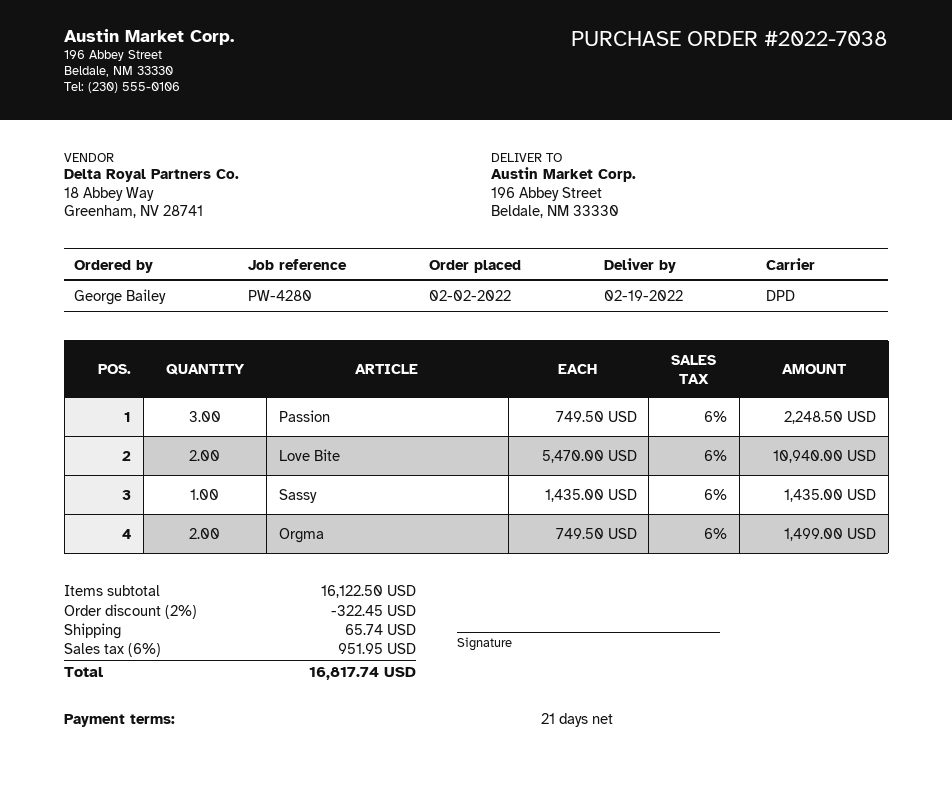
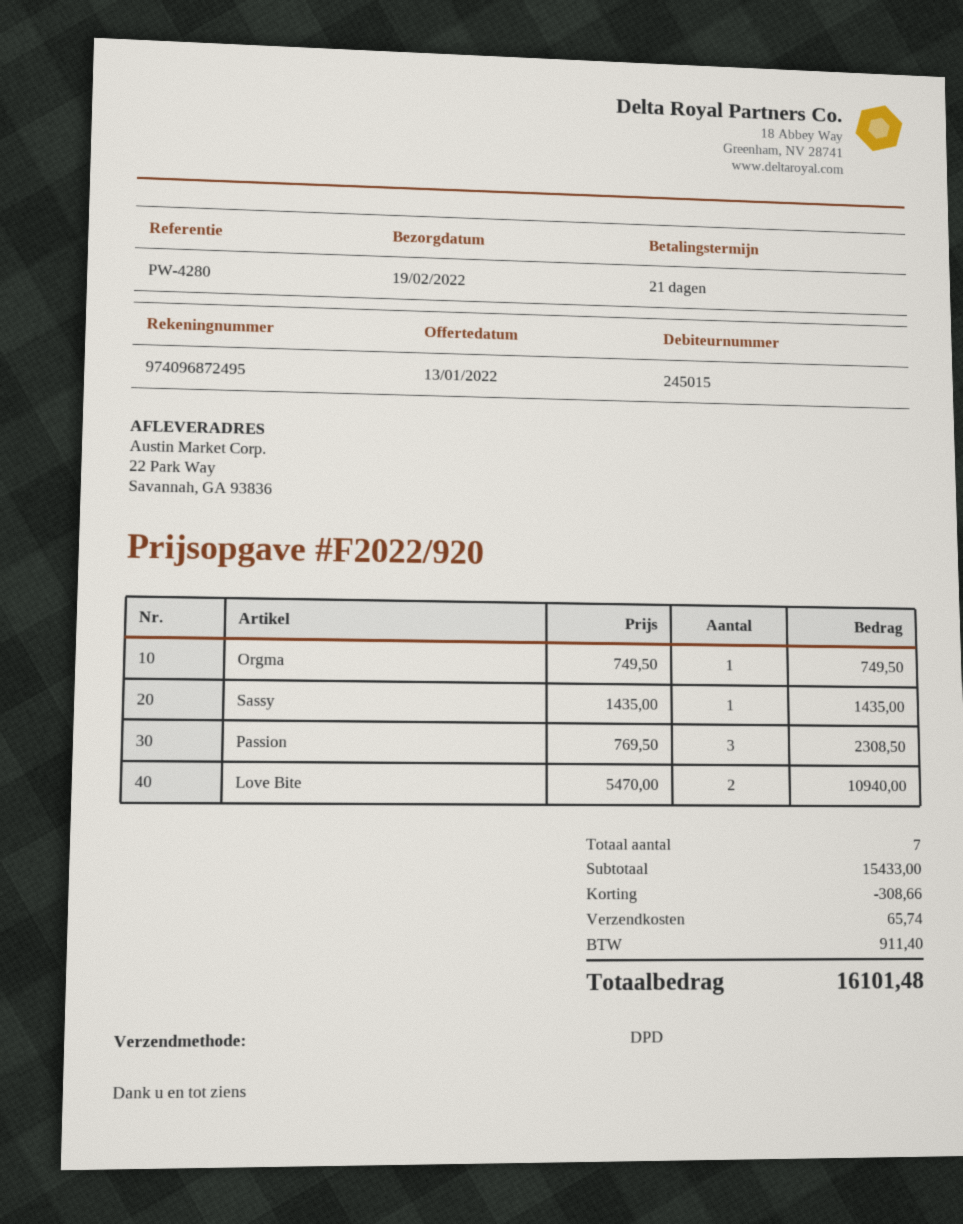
ship to: 196 Abbey Street, Beldale, NM 33330 -> 22 Park Way, Savannah, GA 93836
Passion: 3 x 749.50 = 2248.50 -> 3 x 769.50 = 2308.50
Orgma: 2 x 749.50 = 1499.00 -> 1 x 749.50 = 749.50
subtotal: 16122.50 -> 15433.00
discount: 322.45 -> 308.66
tax: 951.95 -> 911.40
total: 16817.74 -> 16101.48

